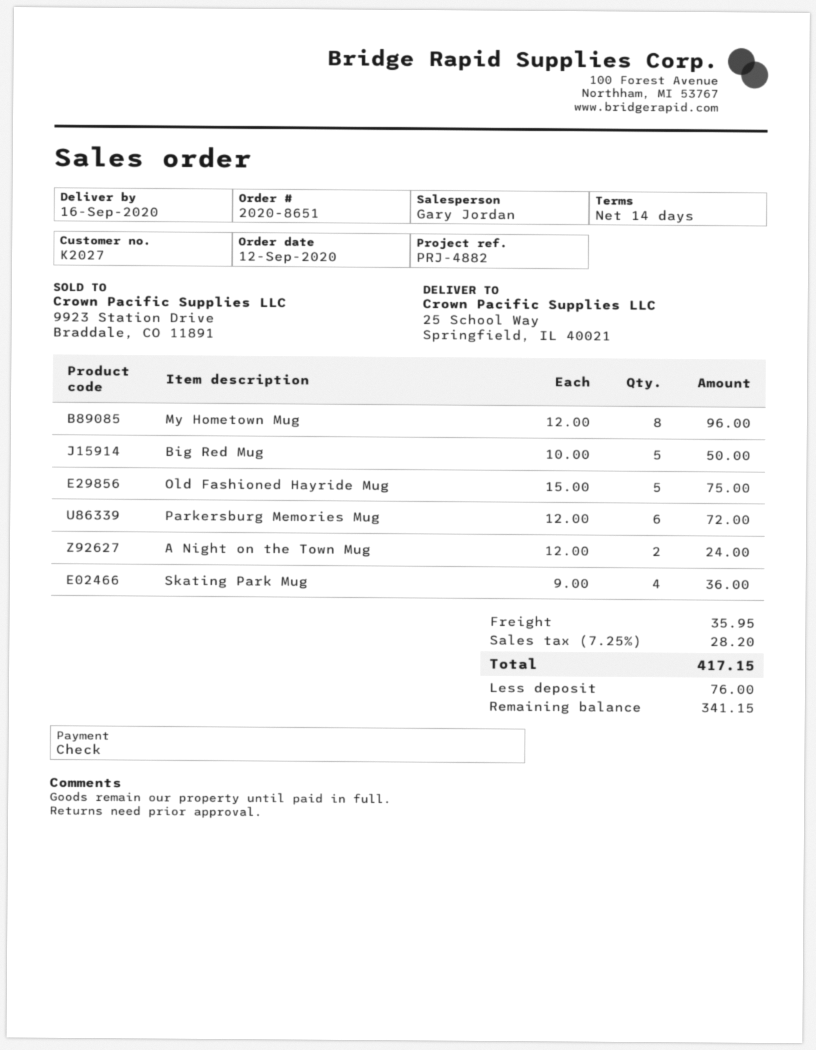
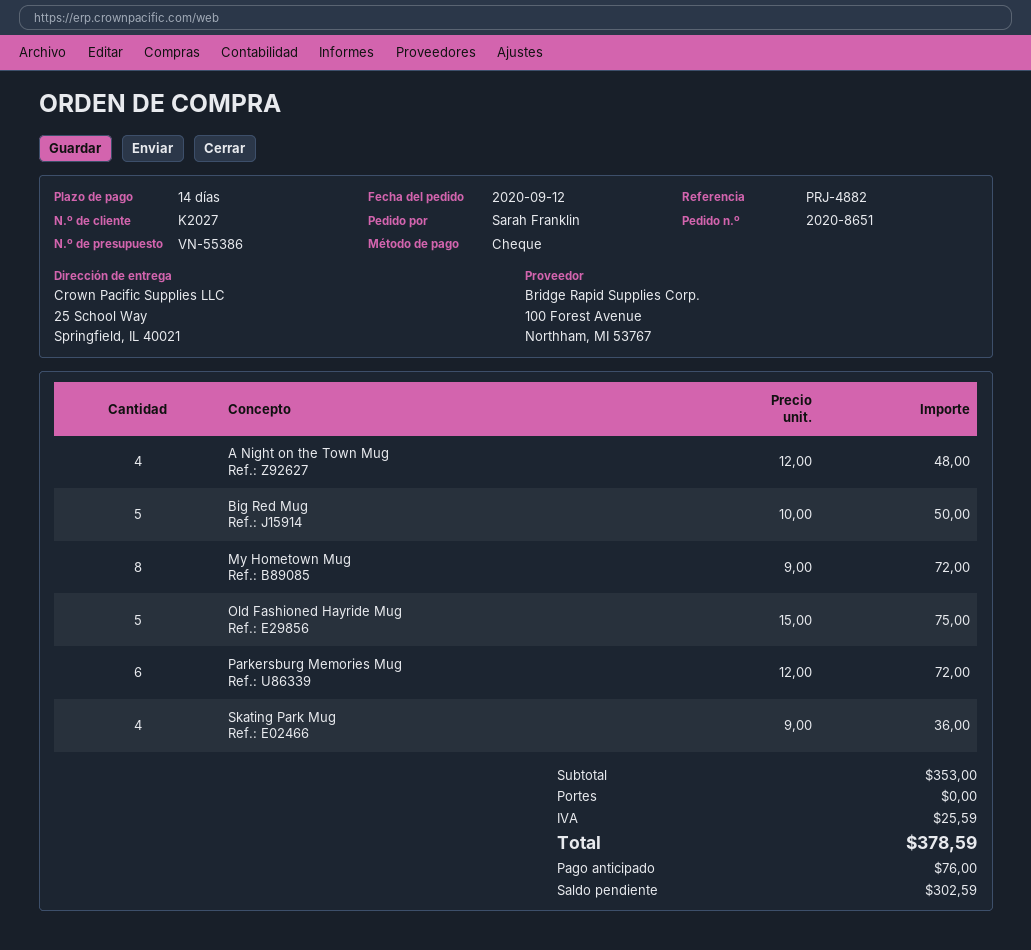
My Hometown Mug: 8 x 12.00 = 96.00 -> 8 x 9.00 = 72.00
A Night on the Town Mug: 2 x 12.00 = 24.00 -> 4 x 12.00 = 48.00
shipping: 35.95 -> 0.00
tax: 28.20 -> 25.59
total: 417.15 -> 378.59
balance: 341.15 -> 302.59

